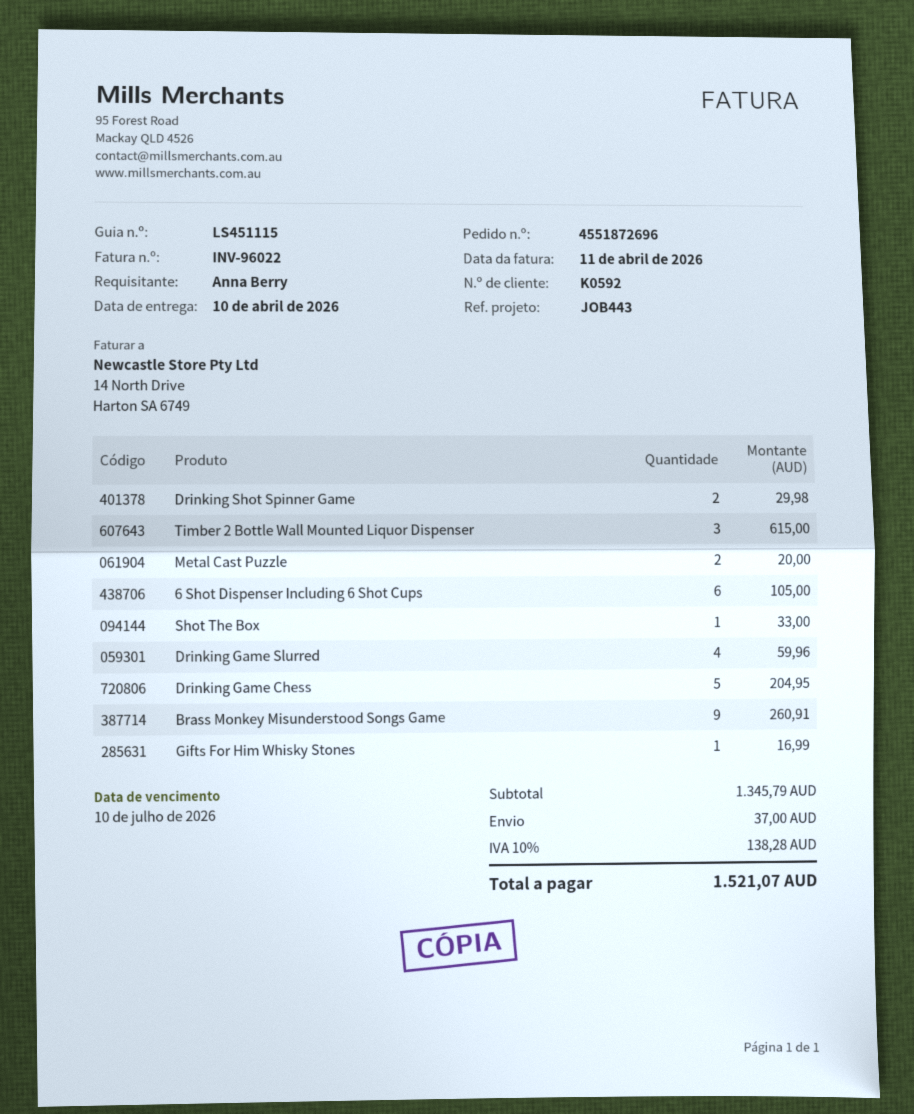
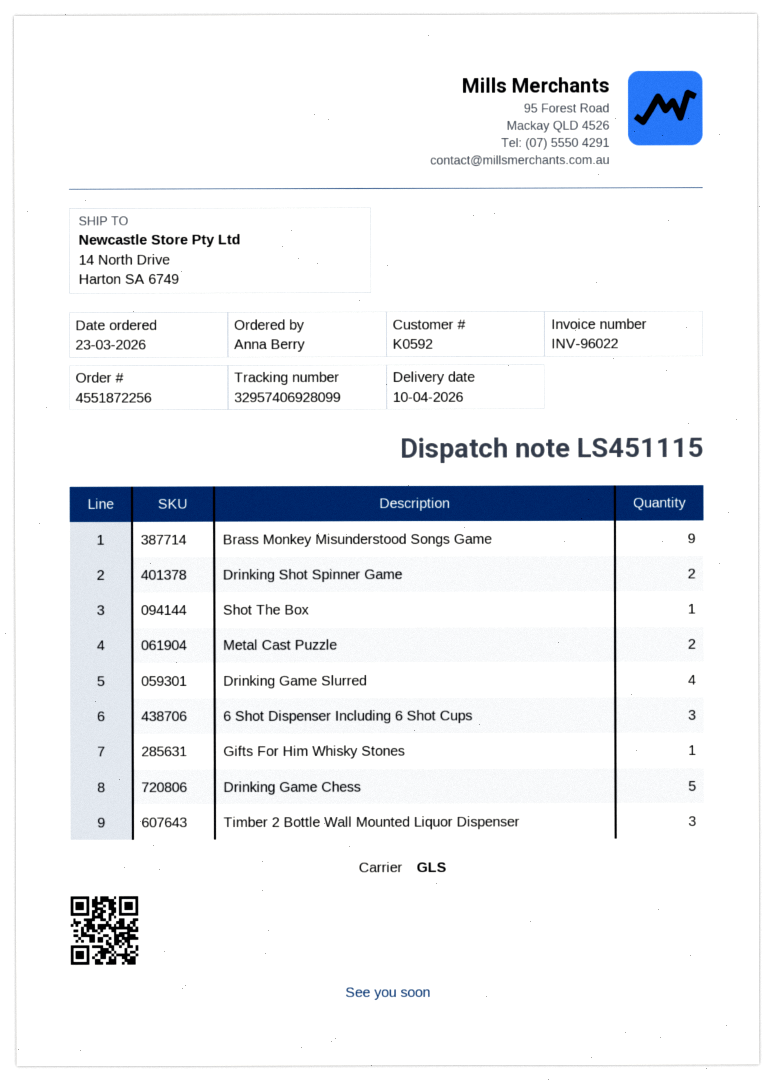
order number: 4551872696 -> 4551872256
6 Shot Dispenser Including 6 Shot Cups: 6 -> 3

